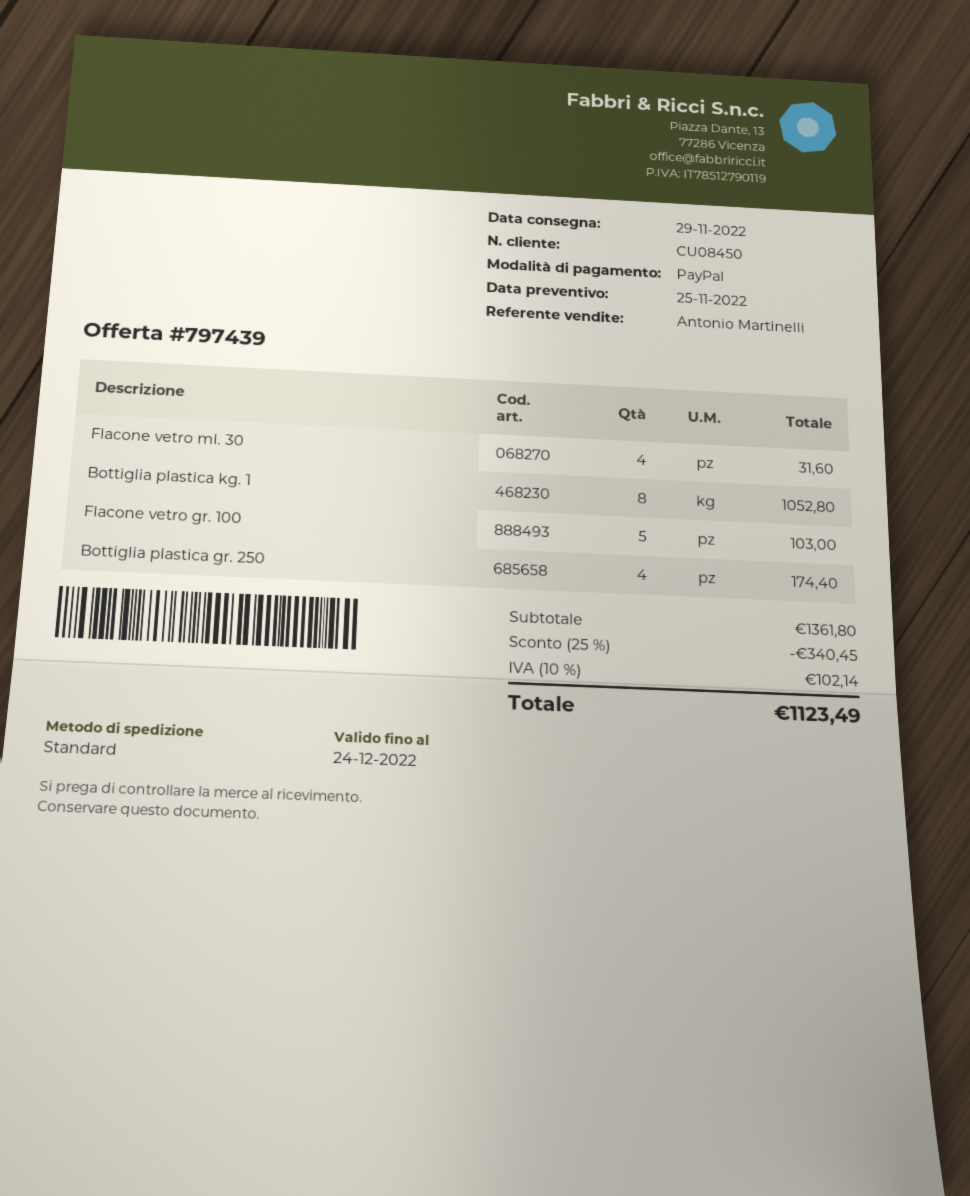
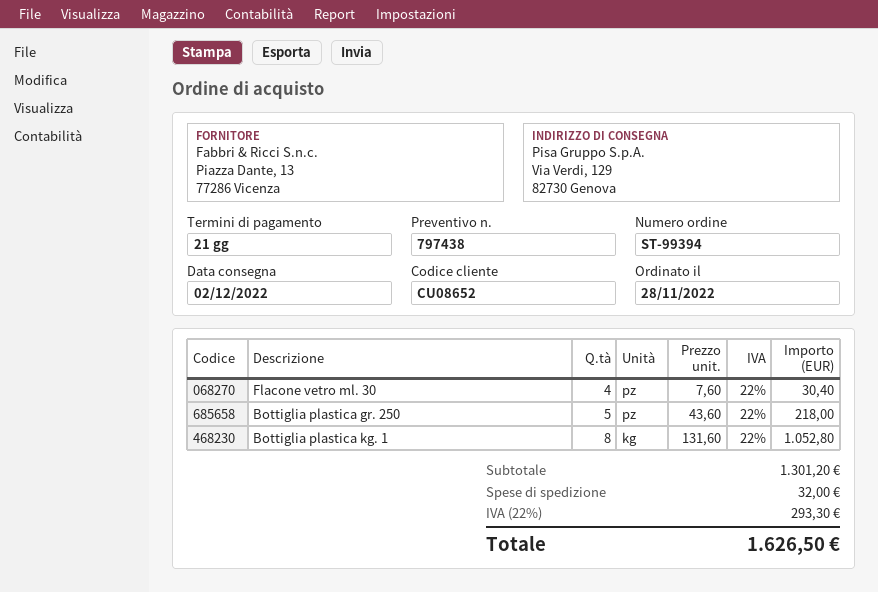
quote number: 797439 -> 797438
delivery date: 2022-11-29 -> 2022-12-02
customer number: CU08450 -> CU08652
Flacone vetro ml. 30: 4 for 31.60 -> 4 for 30.40
Flacone vetro gr. 100: 5 for 103.00 -> none
Bottiglia plastica gr. 250: 4 for 174.40 -> 5 for 218.00
subtotal: 1361.80 -> 1301.20
discount: 25% = 340.45 -> none
shipping: none -> 32.00
tax: 10% = 102.14 -> 22% = 293.30
total: 1123.49 -> 1626.50

